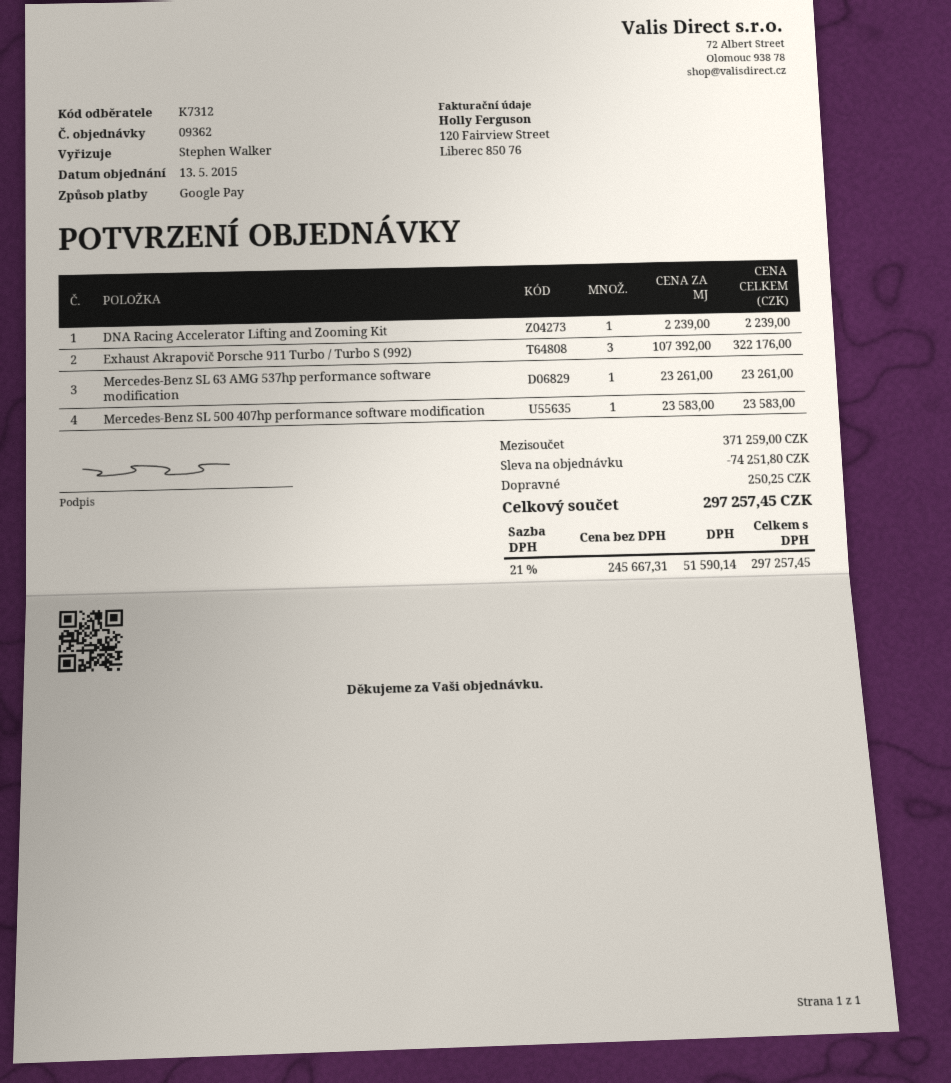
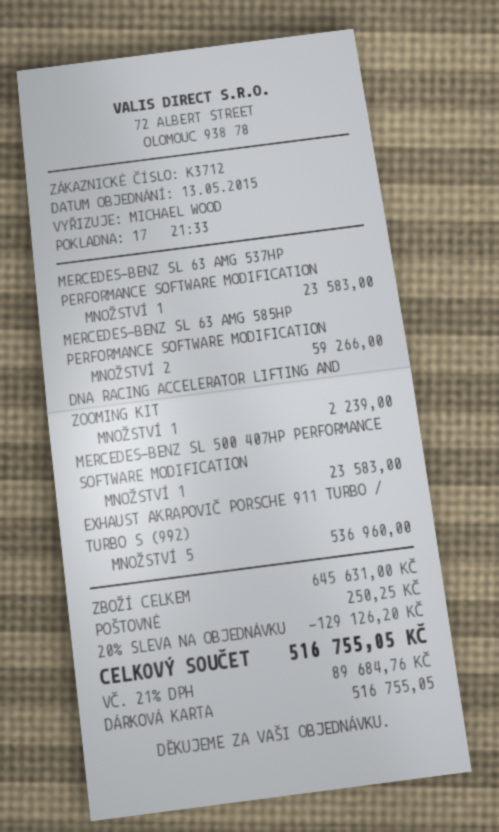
customer number: K7312 -> K3712
sales rep: Stephen Walker -> MICHAEL WOOD
payment method: Google Pay -> gift card
Exhaust Akrapovič Porsche 911 Turbo / Turbo S (992): 3 for 322176.00 -> 5 for 536960.00
Mercedes-Benz SL 63 AMG 537hp performance software modification: 1 for 23261.00 -> 1 for 23583.00
MERCEDES-BENZ SL 63 AMG 585HP PERFORMANCE SOFTWARE MODIFICATION: none -> 2 for 59266.00
subtotal: 371259.00 -> 645631.00
discount: 74251.80 -> 129126.20
tax: 21% = 51590.14 -> 21% = 89684.76
total: 297257.45 -> 516755.05

